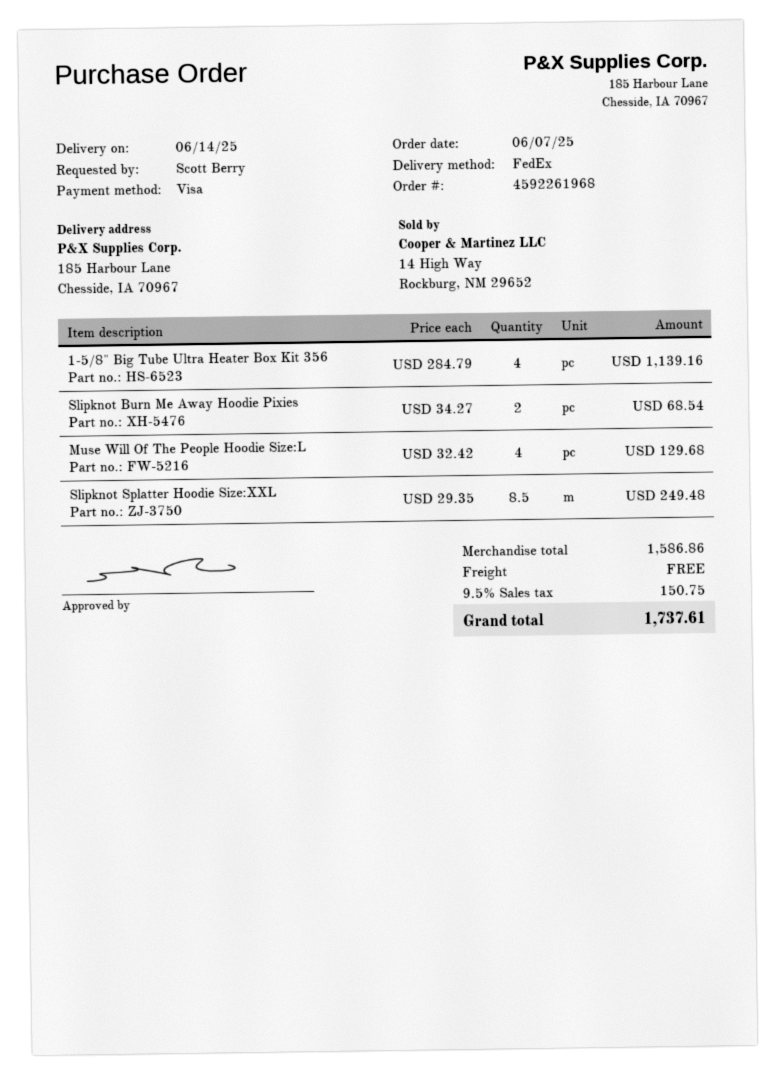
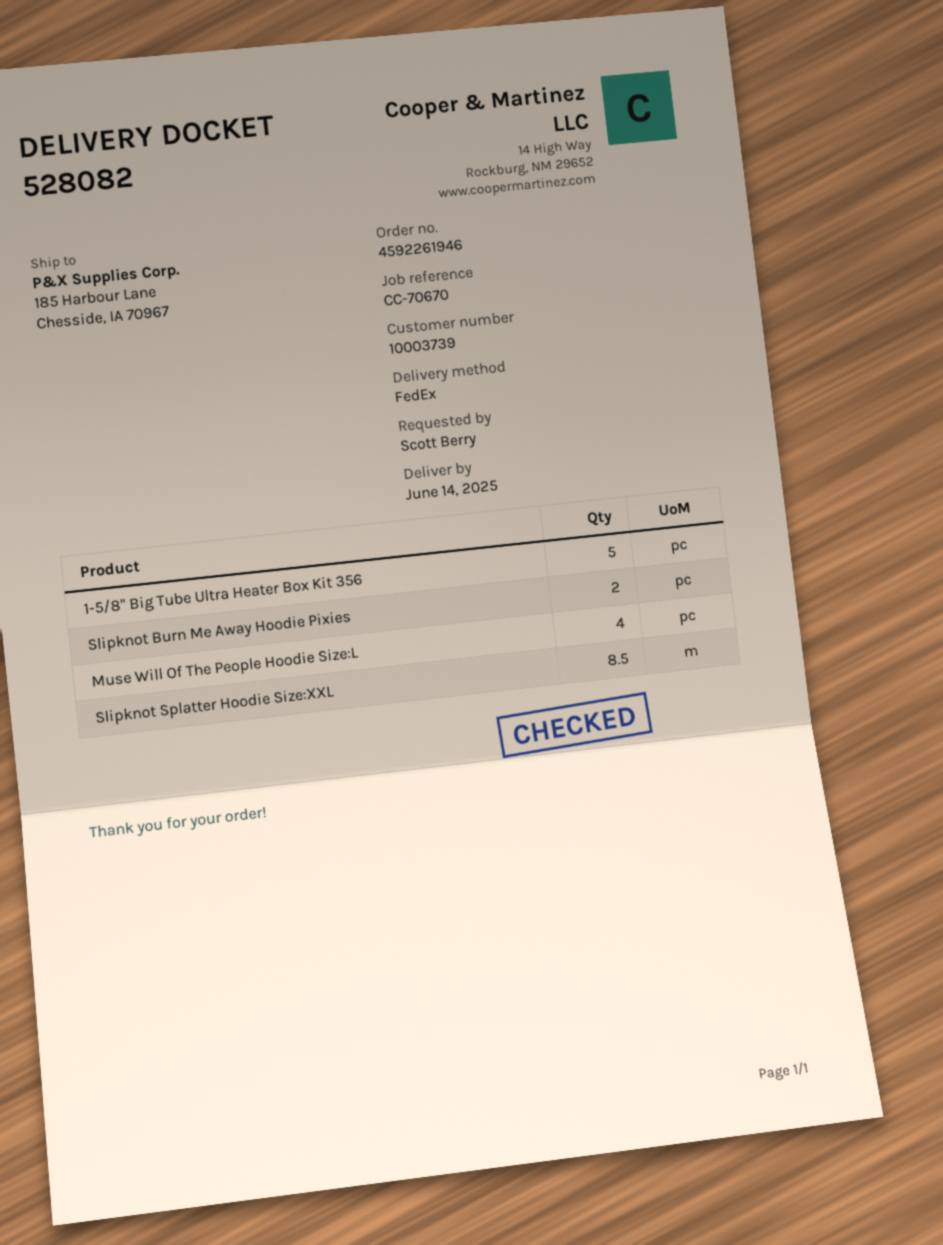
order number: 4592261968 -> 4592261946
1-5/8" Big Tube Ultra Heater Box Kit 356: 4 -> 5

